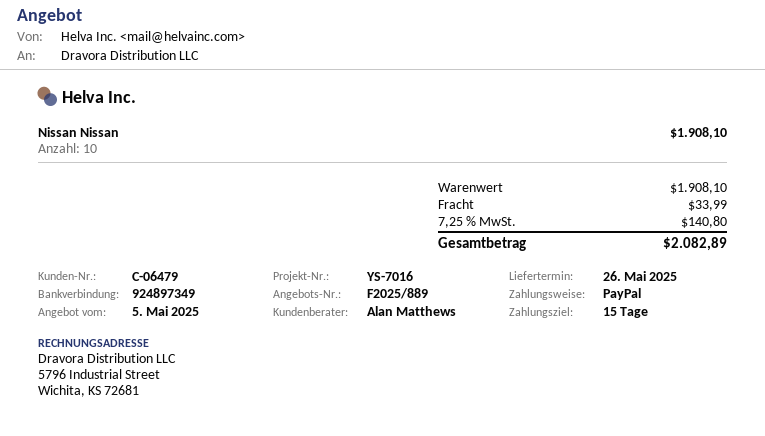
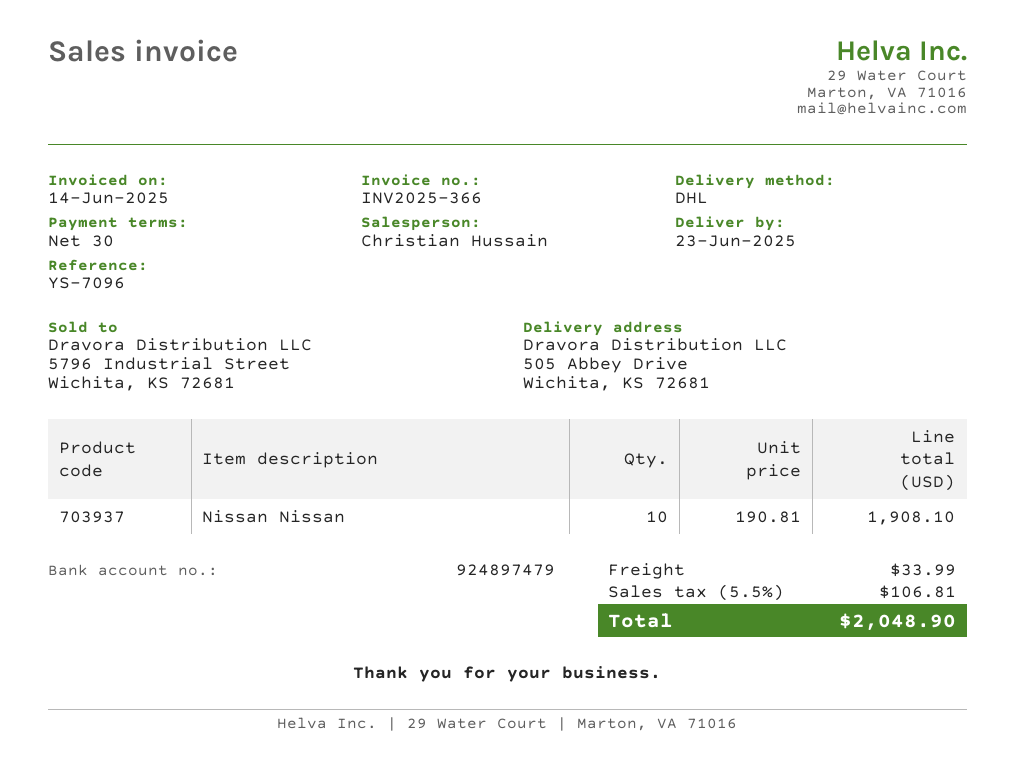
delivery date: 2025-05-26 -> 2025-06-23
payment terms: 15 days -> 30 days
reference: YS-7016 -> YS-7096
sales rep: Alan Matthews -> Christian Hussain
bank account: 924897349 -> 924897479
tax: 7.25% = 140.80 -> 5.5% = 106.81
total: 2082.89 -> 2048.90

